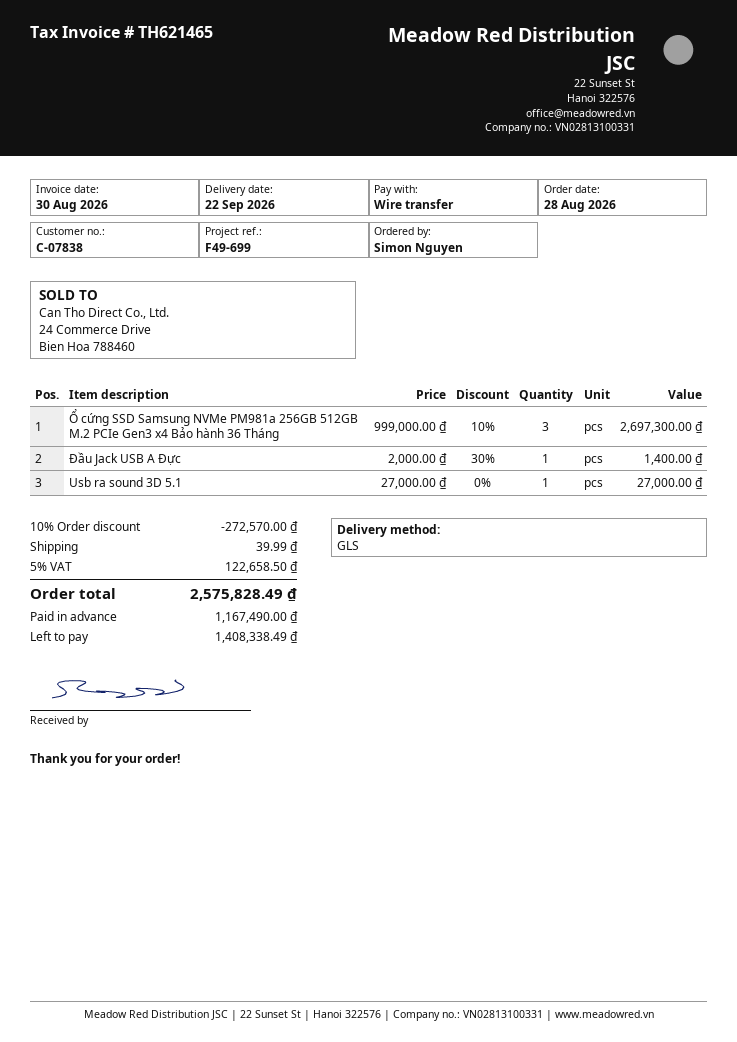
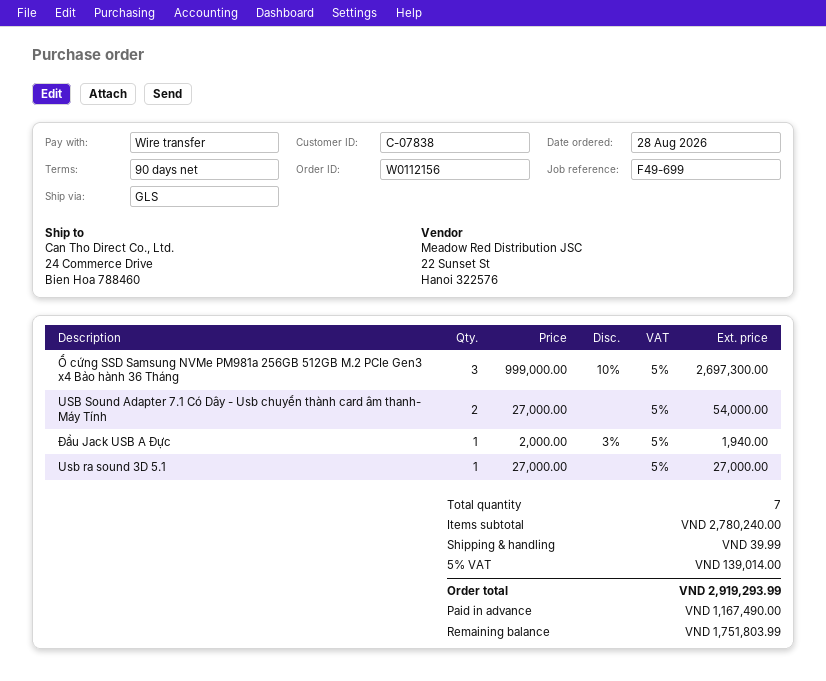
Đầu Jack USB A Đực: 1 x 2000.00 - 30% = 1400.00 -> 1 x 2000.00 - 3% = 1940.00
USB Sound Adapter 7.1 Có Dây - Usb chuyển thành card âm thanh- Máy Tính: none -> 2 x 27000.00 = 54000.00
discount: 10% = 272570.00 -> none
tax: 5% = 122658.50 -> 5% = 139014.00
total: 2575828.49 -> 2919293.99
balance: 1408338.49 -> 1751803.99

